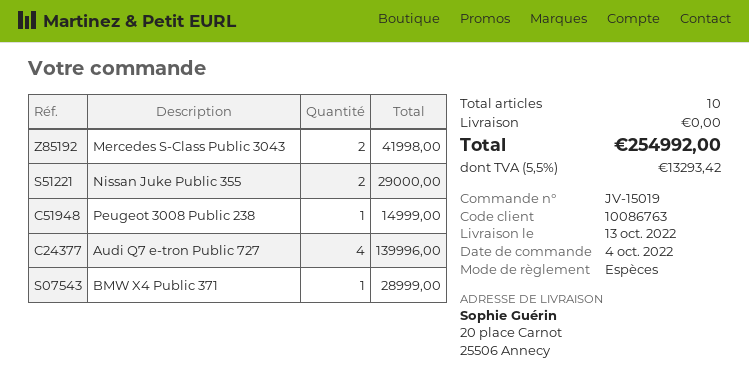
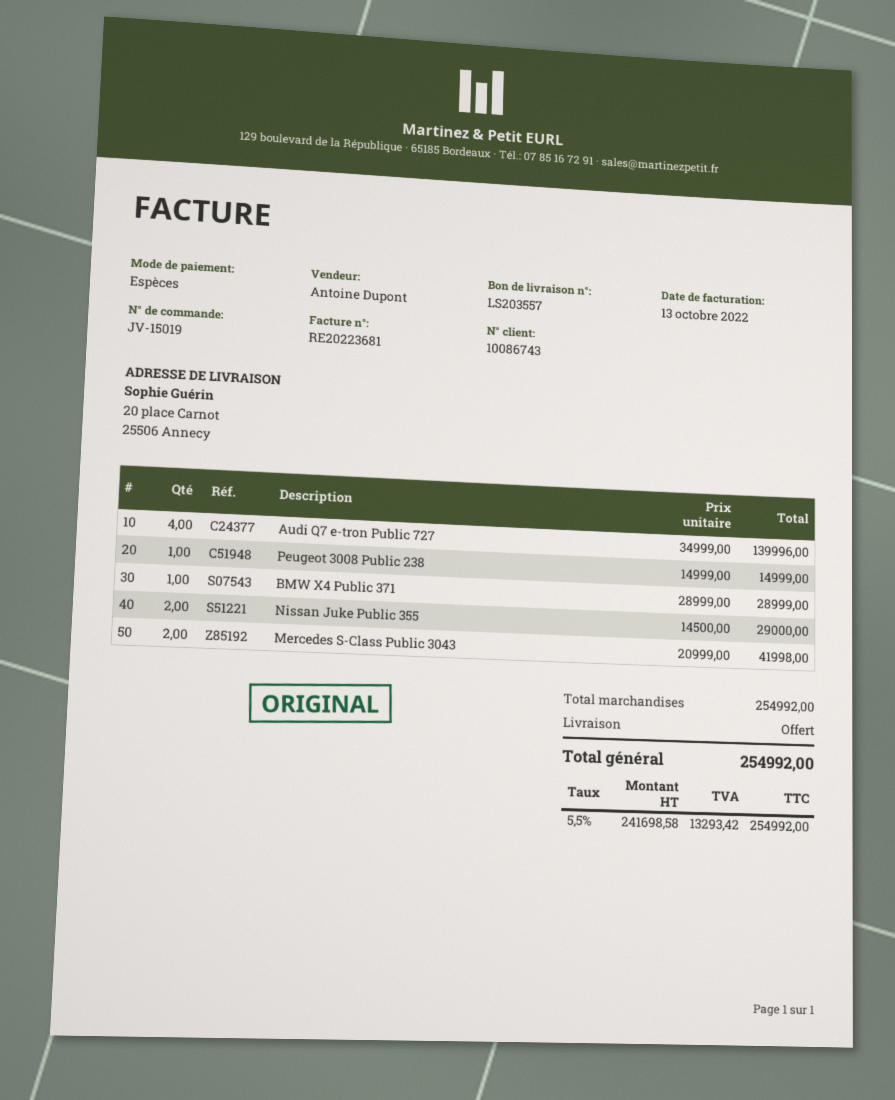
customer number: 10086763 -> 10086743

